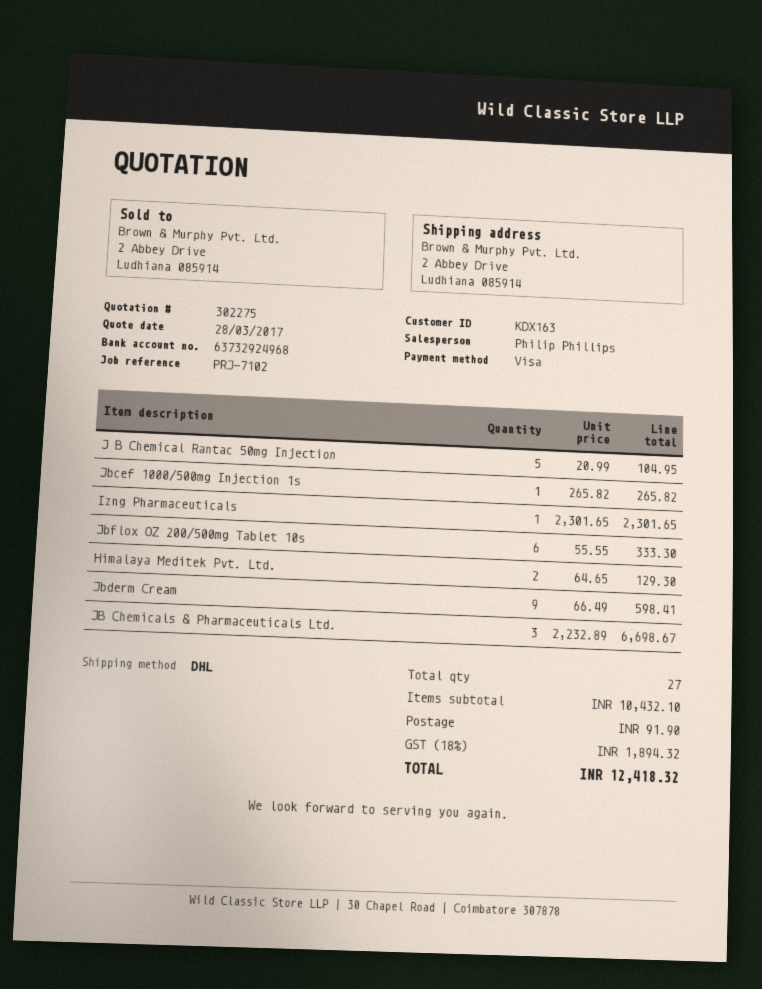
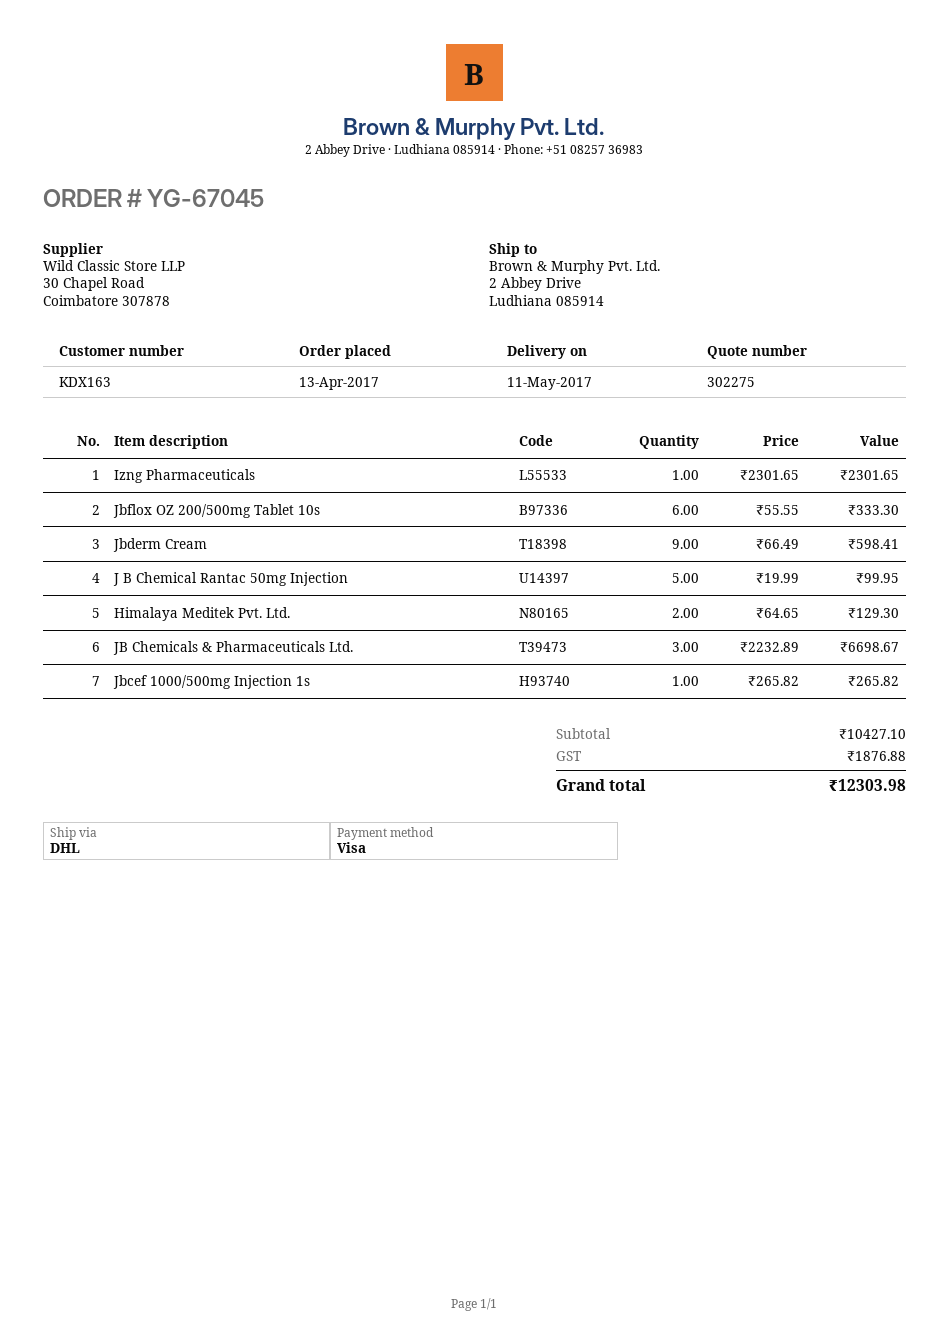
J B Chemical Rantac 50mg Injection: 5 x 20.99 = 104.95 -> 5 x 19.99 = 99.95
subtotal: 10432.10 -> 10427.10
shipping: 91.90 -> none
tax: 1894.32 -> 1876.88
total: 12418.32 -> 12303.98

